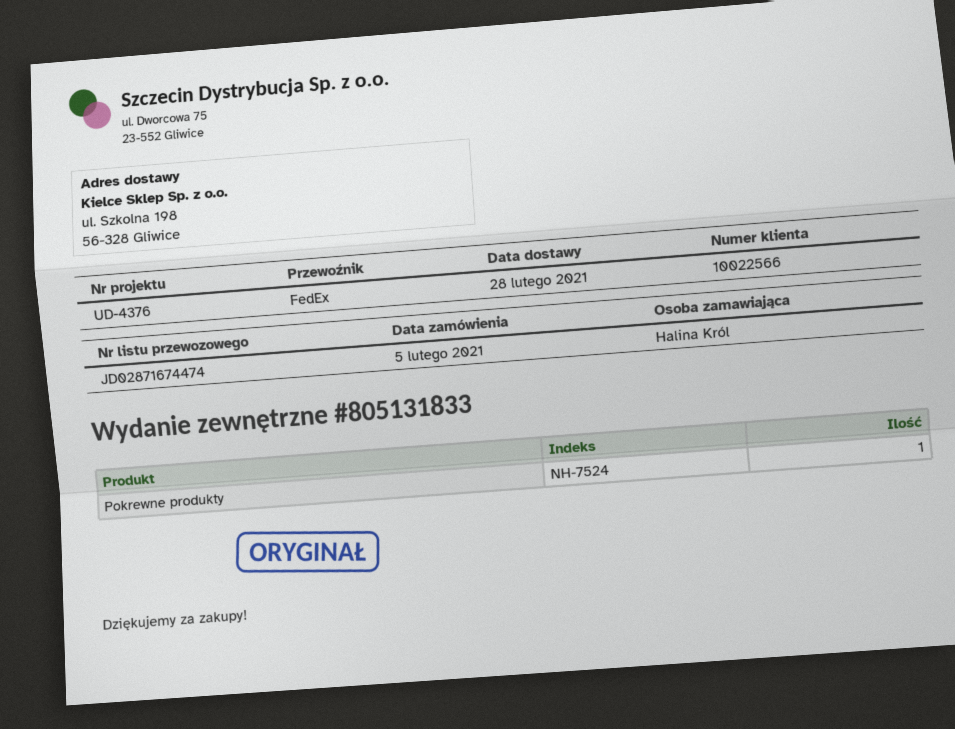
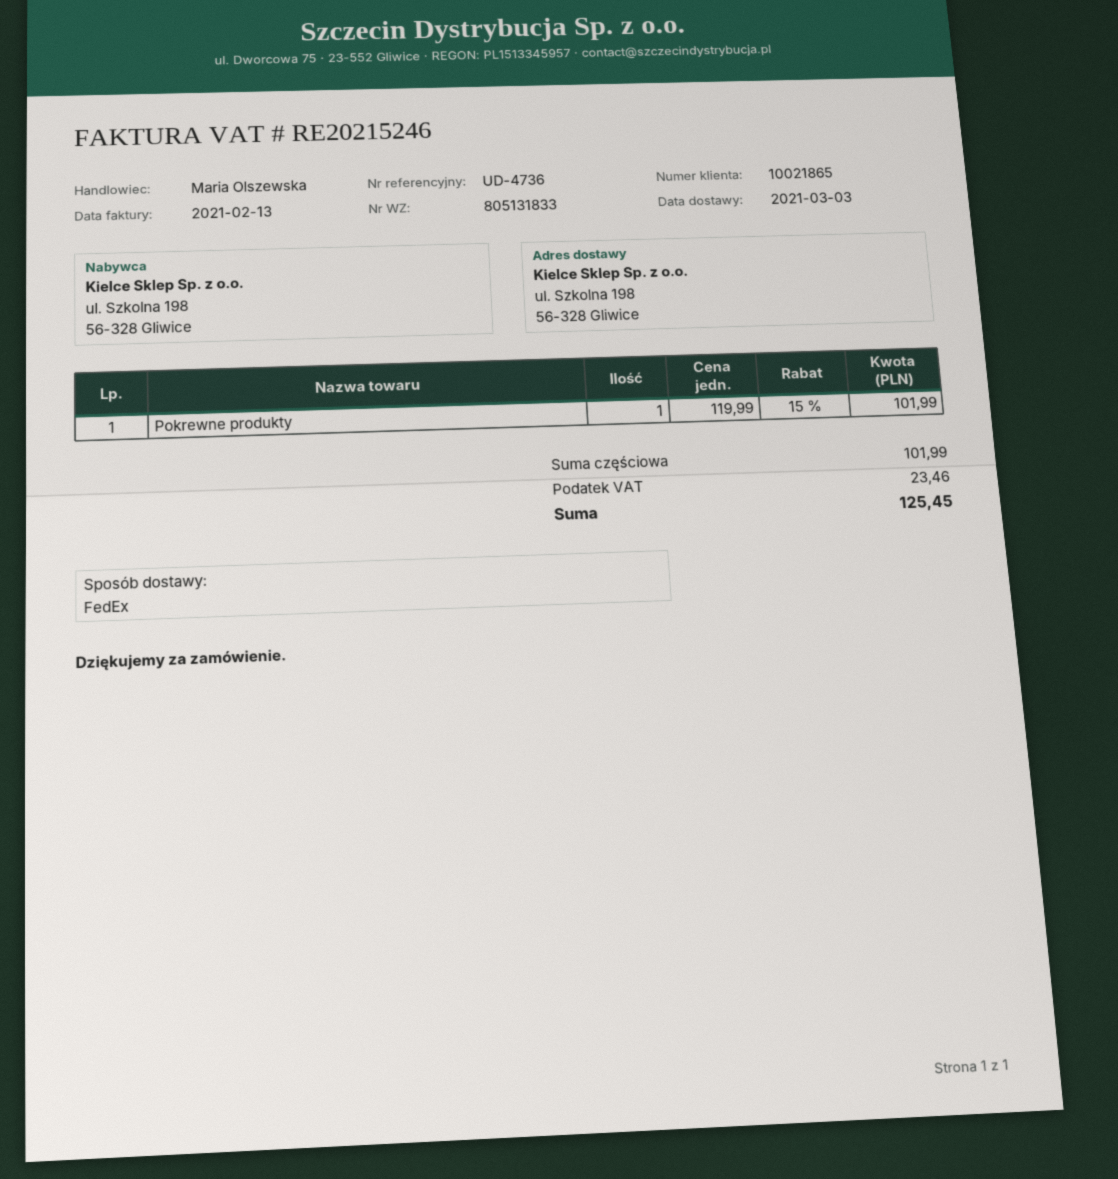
delivery date: 2021-02-28 -> 2021-03-03
customer number: 10022566 -> 10021865
reference: UD-4376 -> UD-4736

